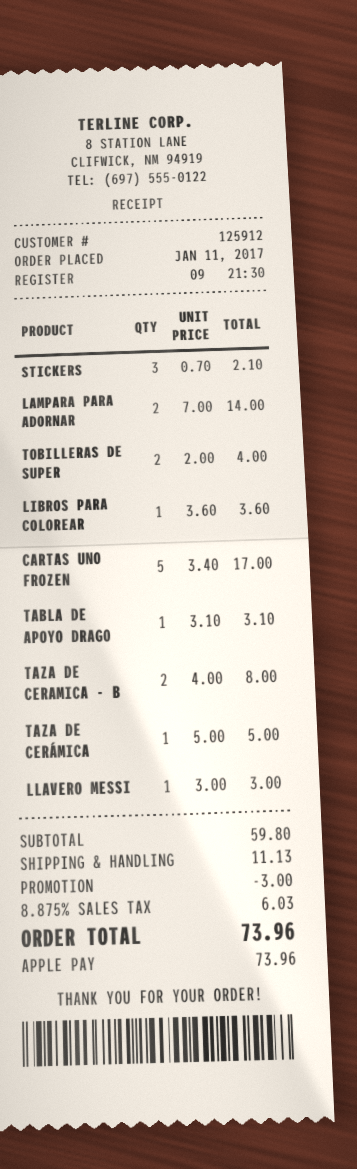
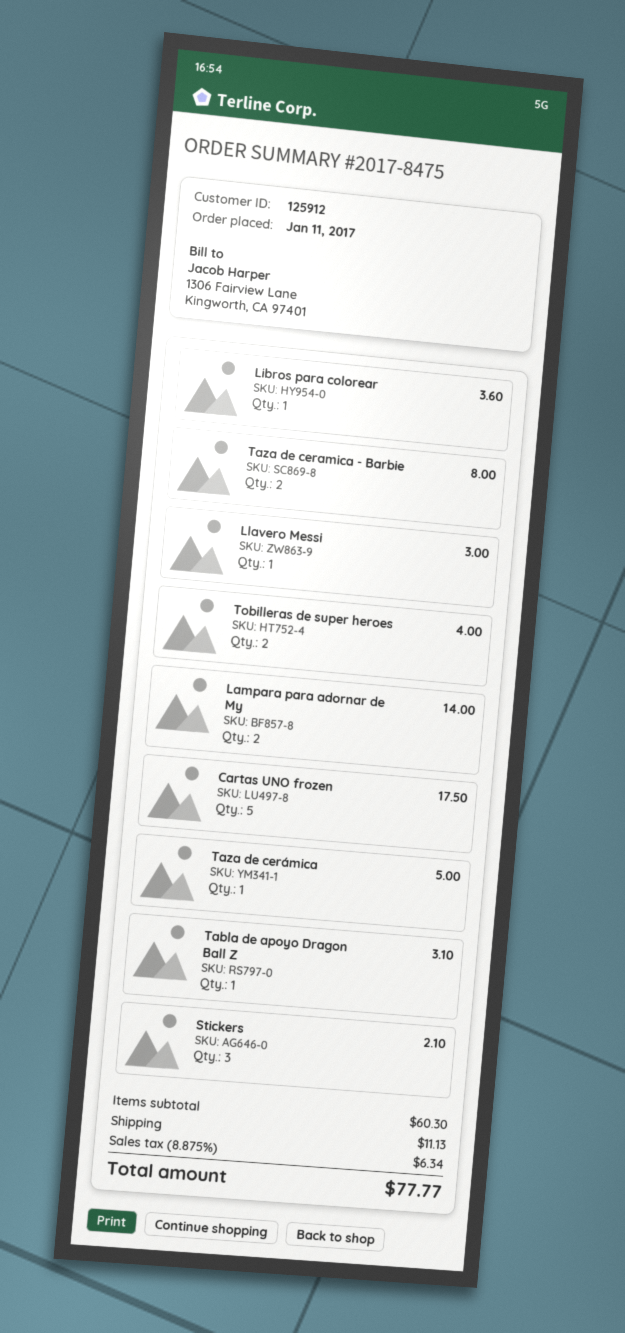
CARTAS UNO FROZEN: 5 for 17.00 -> 5 for 17.50
subtotal: 59.80 -> 60.30
discount: 3.00 -> none
tax: 8.875% = 6.03 -> 8.875% = 6.34
total: 73.96 -> 77.77

